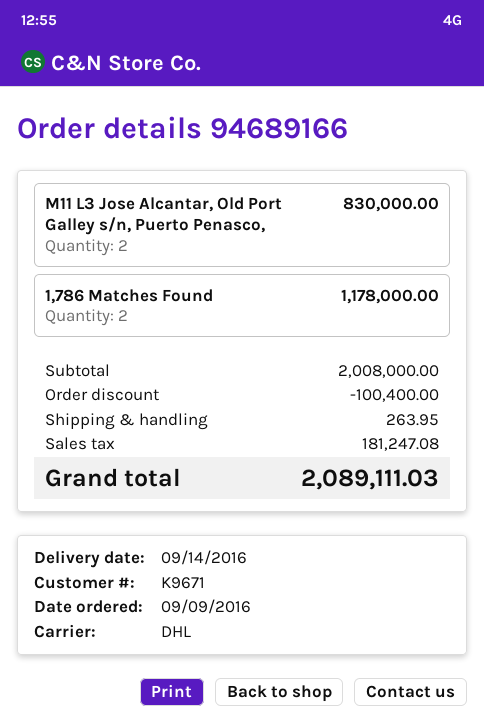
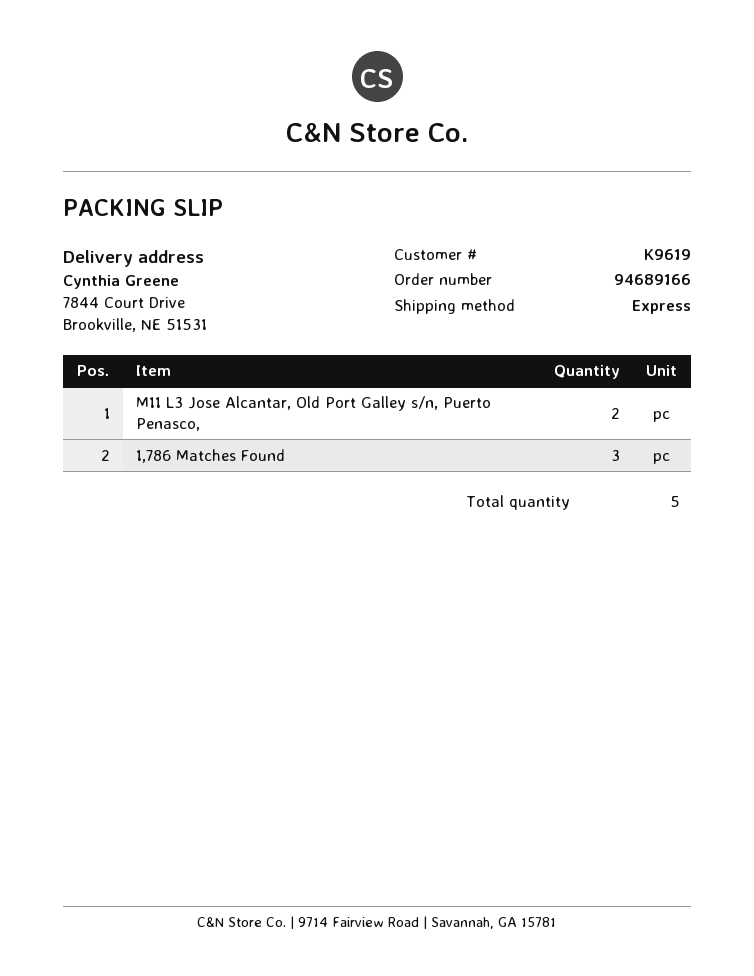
customer number: K9671 -> K9619
shipping method: DHL -> express
1,786 Matches Found: 2 -> 3

